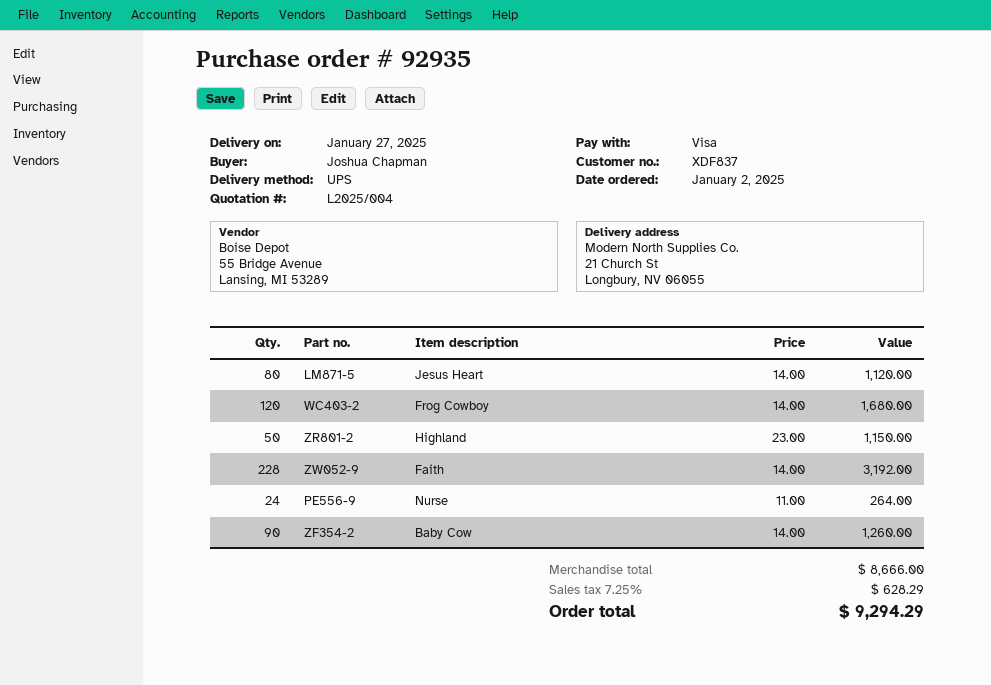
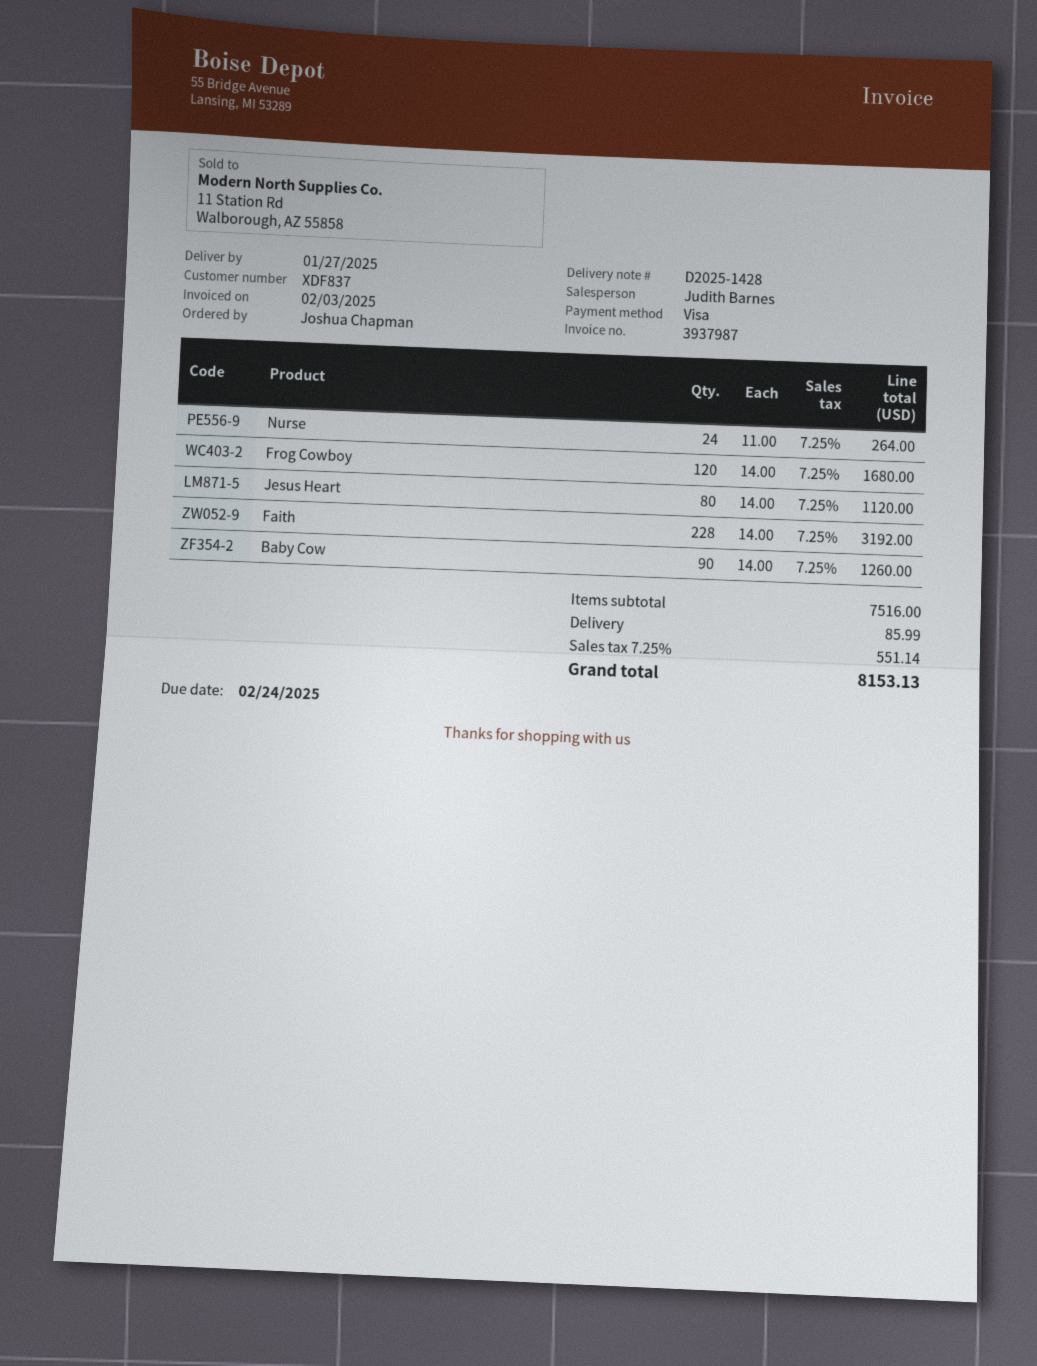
Highland: 50 x 23.00 = 1150.00 -> none
subtotal: 8666.00 -> 7516.00
shipping: none -> 85.99
tax: 7.25% = 628.29 -> 7.25% = 551.14
total: 9294.29 -> 8153.13

